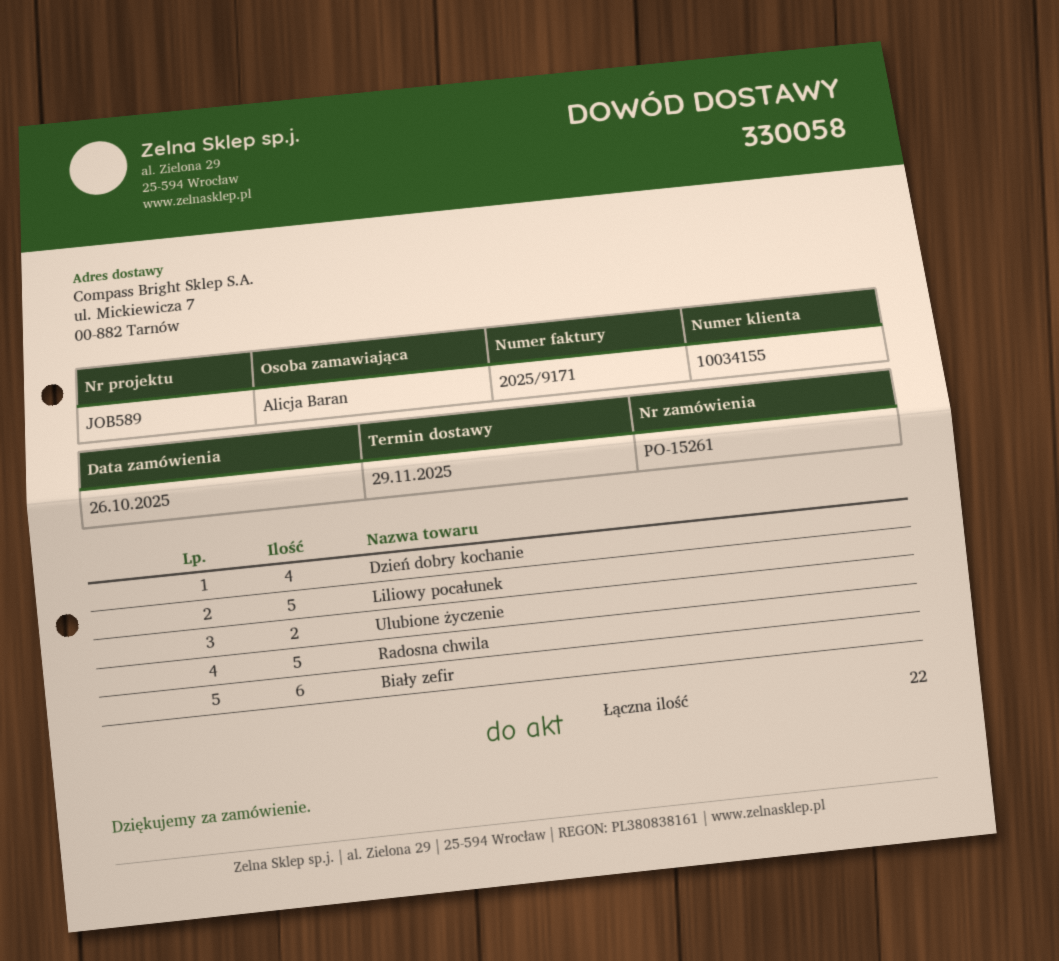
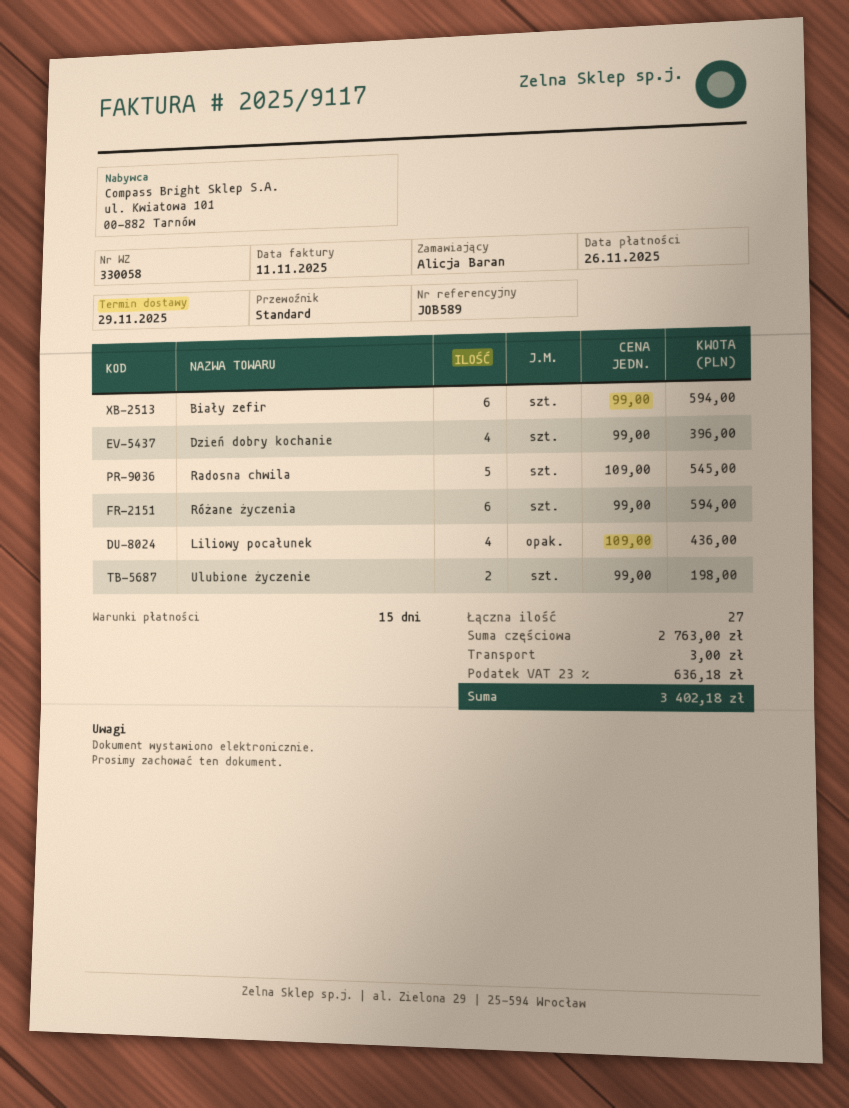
invoice number: 2025/9171 -> 2025/9117
Liliowy pocałunek: 5 -> 4
Różane życzenia: none -> 6
total quantity: 22 -> 27

